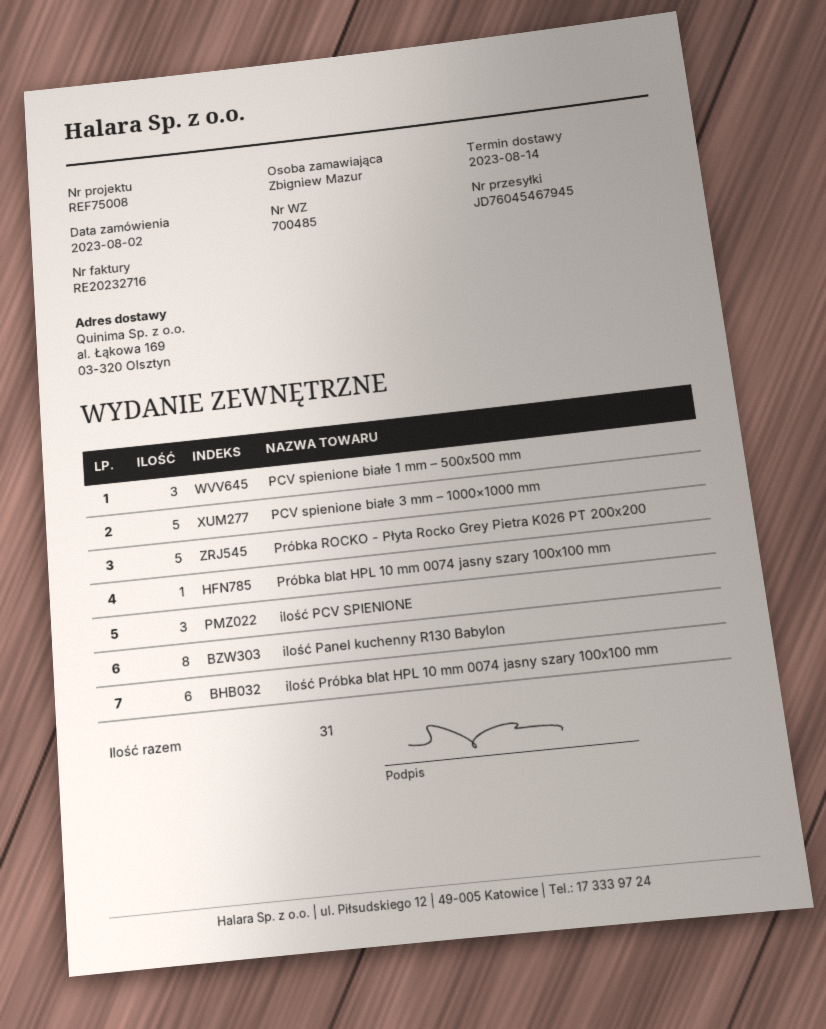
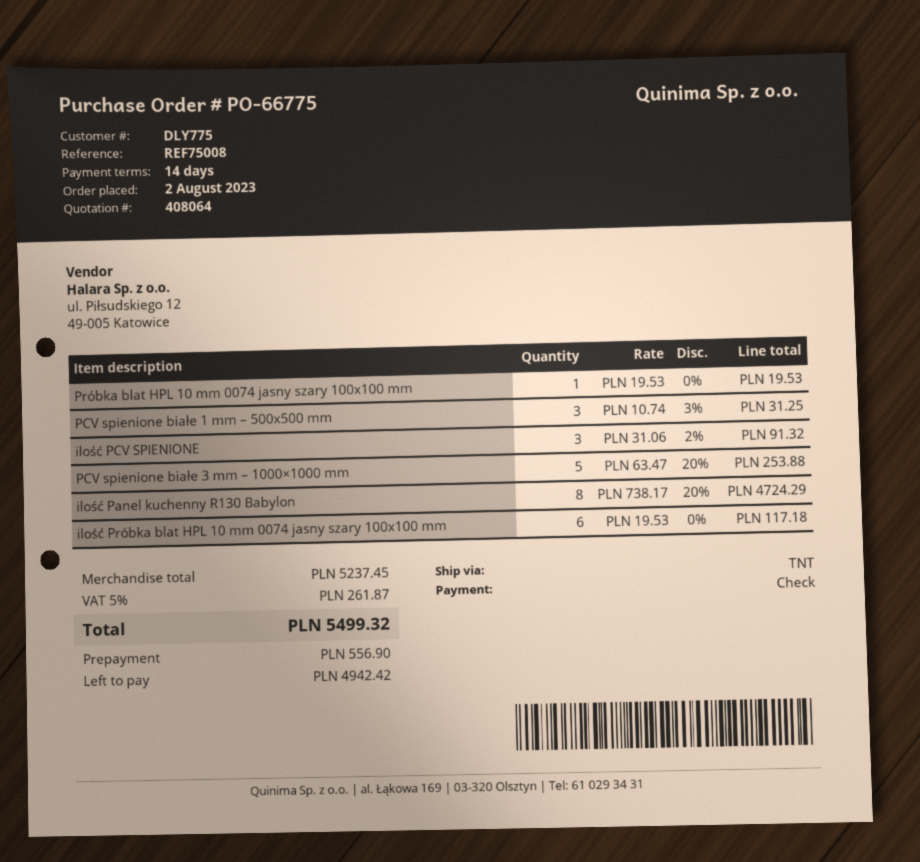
Próbka ROCKO - Płyta Rocko Grey Pietra K026 PT 200x200: 5 -> none

